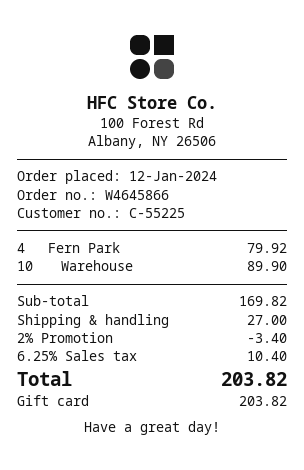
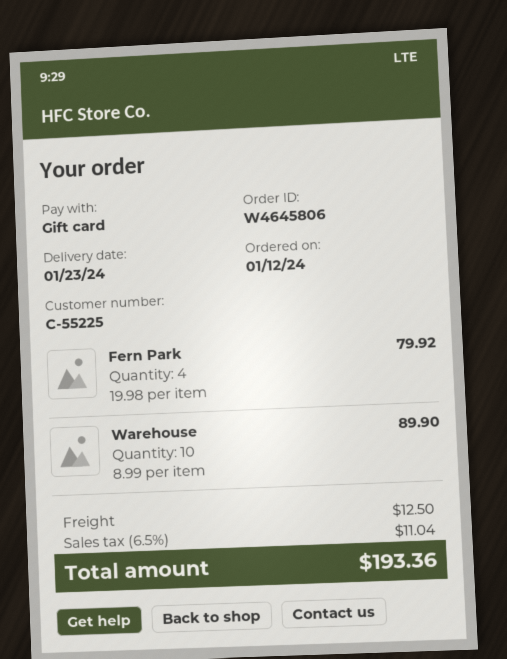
order number: W4645866 -> W4645806
discount: 2% = 3.40 -> none
shipping: 27.00 -> 12.50
tax: 6.25% = 10.40 -> 6.5% = 11.04
total: 203.82 -> 193.36

